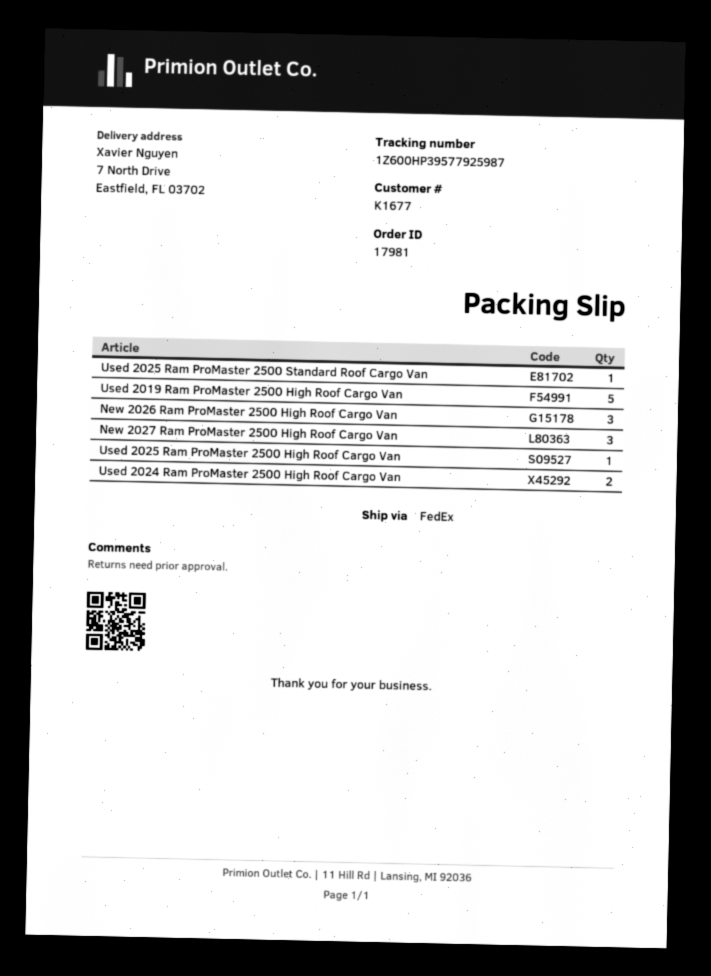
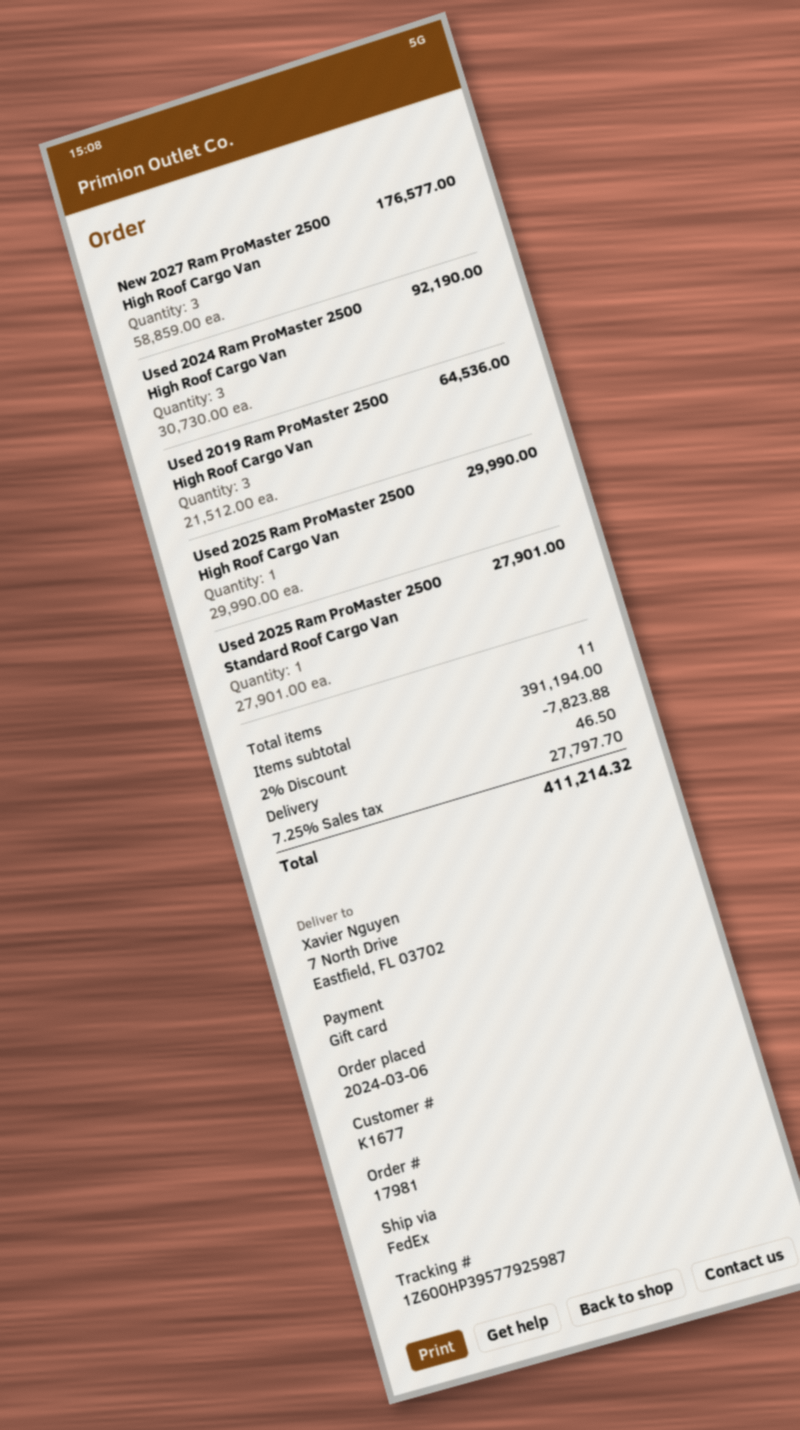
Used 2019 Ram ProMaster 2500 High Roof Cargo Van: 5 -> 3
New 2026 Ram ProMaster 2500 High Roof Cargo Van: 3 -> none
Used 2024 Ram ProMaster 2500 High Roof Cargo Van: 2 -> 3

